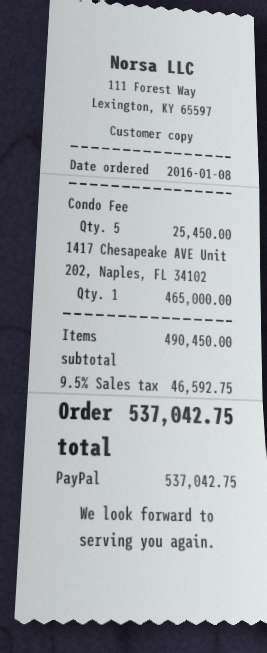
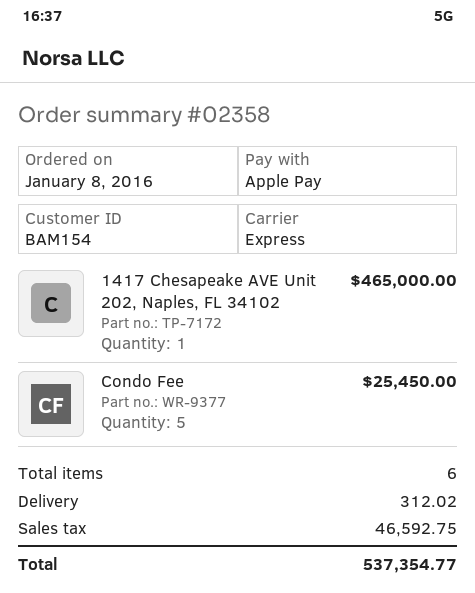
payment method: PayPal -> Apple Pay
shipping: none -> 312.02
total: 537042.75 -> 537354.77

